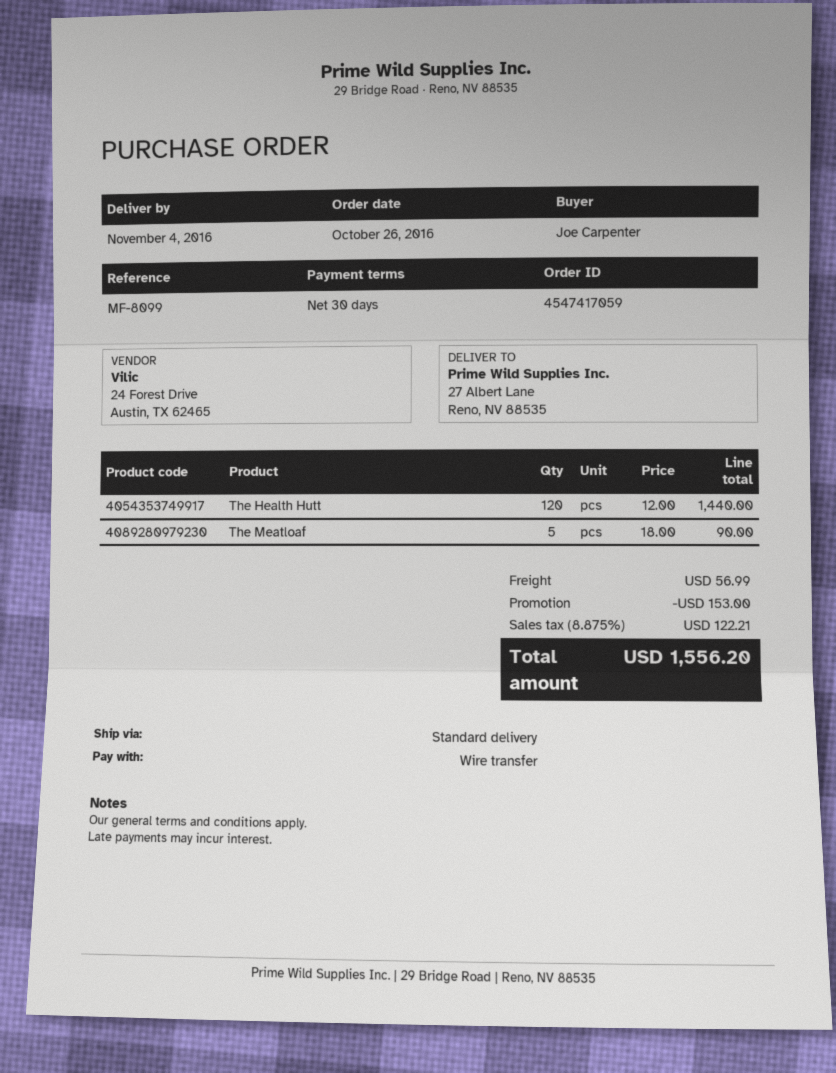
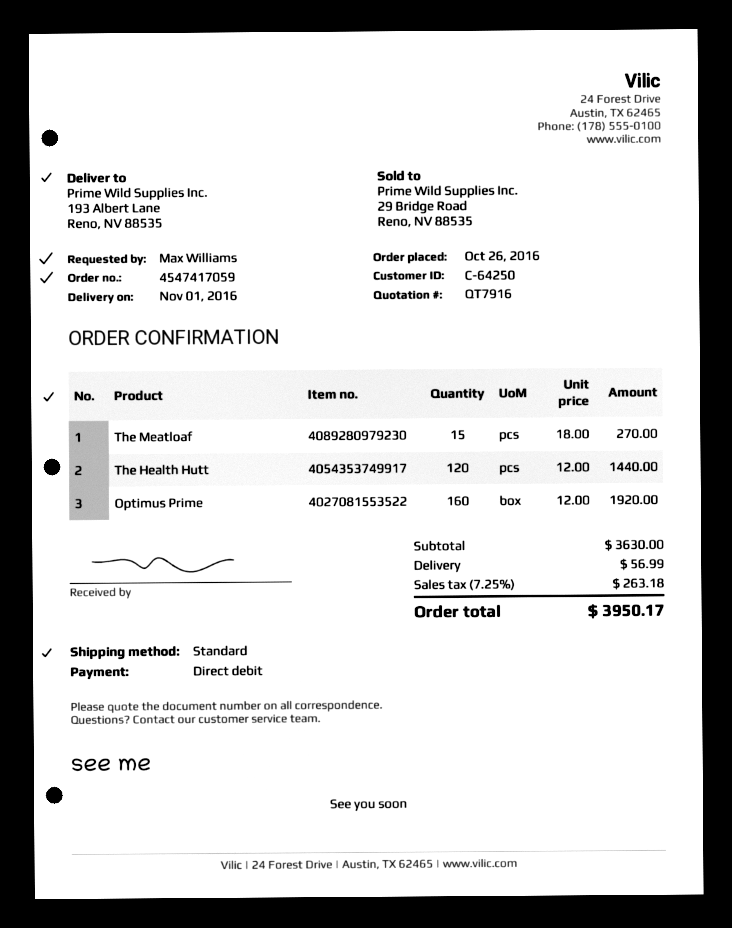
delivery date: 2016-11-04 -> 2016-11-01
ordered by: Joe Carpenter -> Max Williams
payment method: bank transfer -> direct debit
ship to: 27 Albert Lane, Reno, NV 88535 -> 193 Albert Lane, Reno, NV 88535
The Meatloaf: 5 x 18.00 = 90.00 -> 15 x 18.00 = 270.00
Optimus Prime: none -> 160 x 12.00 = 1920.00
discount: 153.00 -> none
tax: 8.875% = 122.21 -> 7.25% = 263.18
total: 1556.20 -> 3950.17

